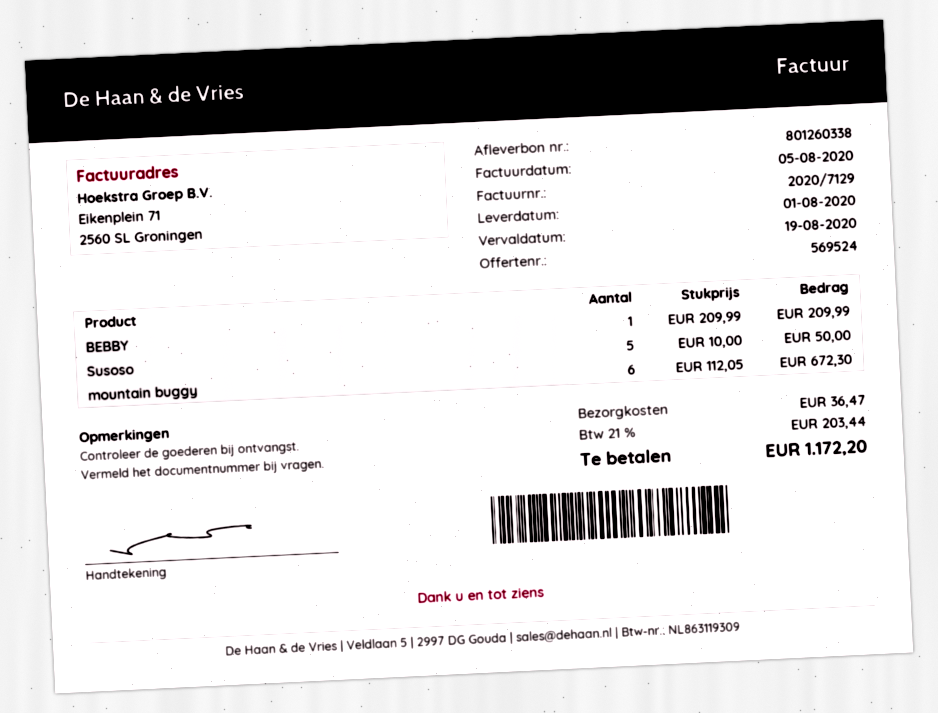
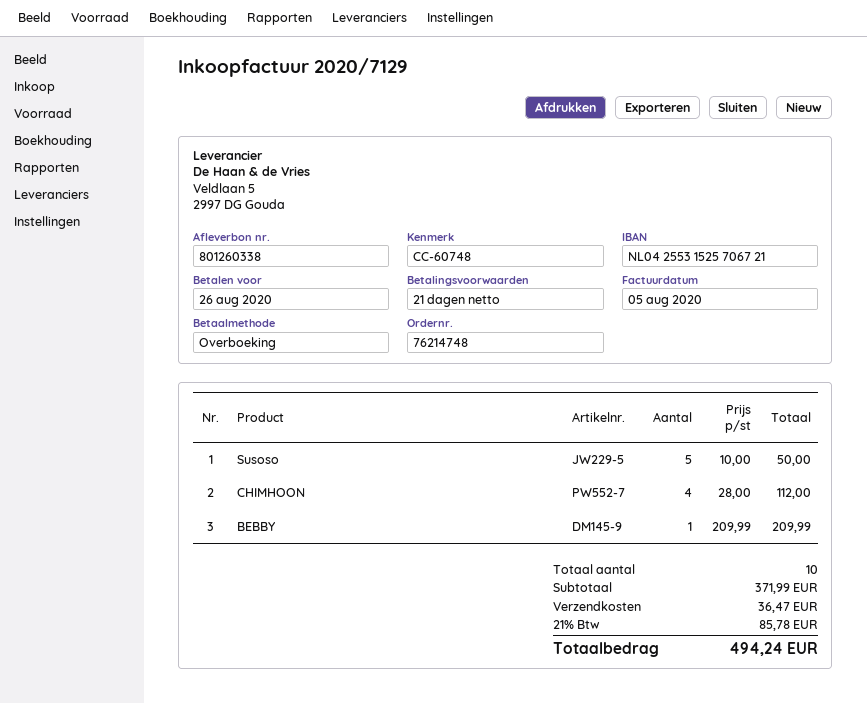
due date: 2020-08-19 -> 2020-08-26
mountain buggy: 6 x 112.05 = 672.30 -> none
CHIMHOON: none -> 4 x 28.00 = 112.00
tax: 21% = 203.44 -> 21% = 85.78
total: 1172.20 -> 494.24

